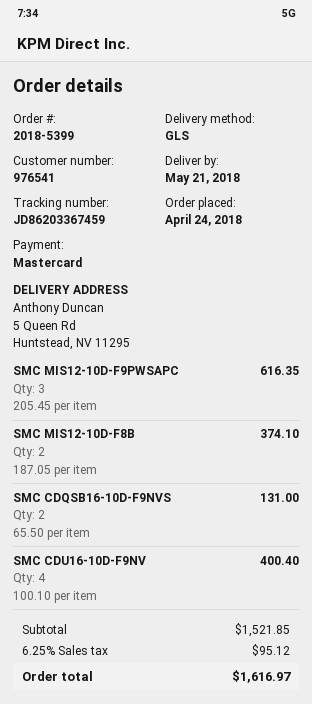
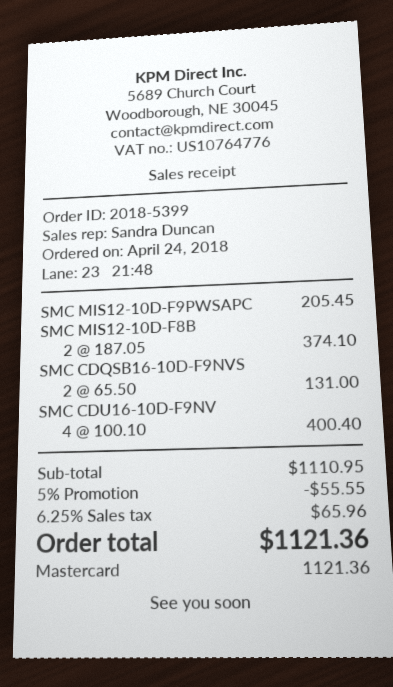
SMC MIS12-10D-F9PWSAPC: 3 x 205.45 = 616.35 -> 1 x 205.45 = 205.45
subtotal: 1521.85 -> 1110.95
discount: none -> 5% = 55.55
tax: 6.25% = 95.12 -> 6.25% = 65.96
total: 1616.97 -> 1121.36

